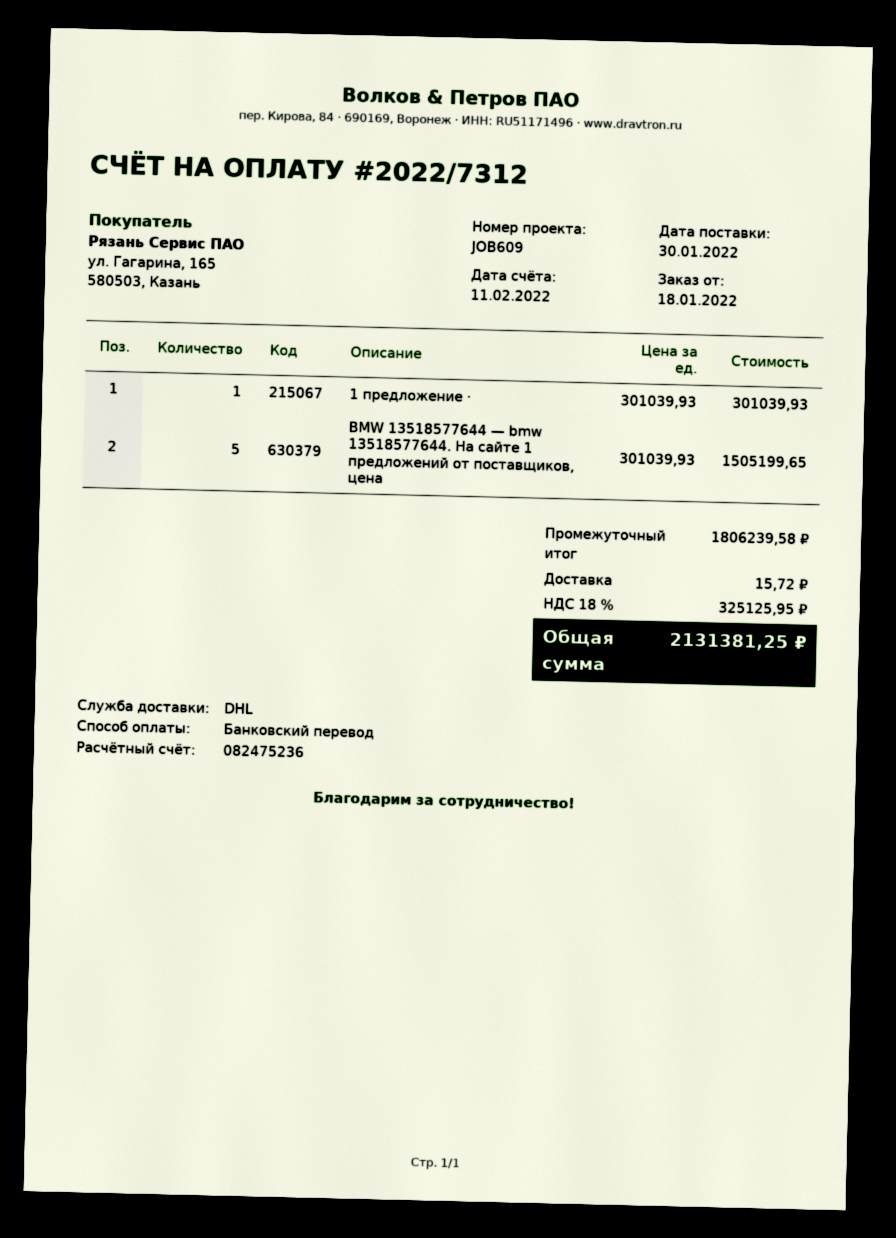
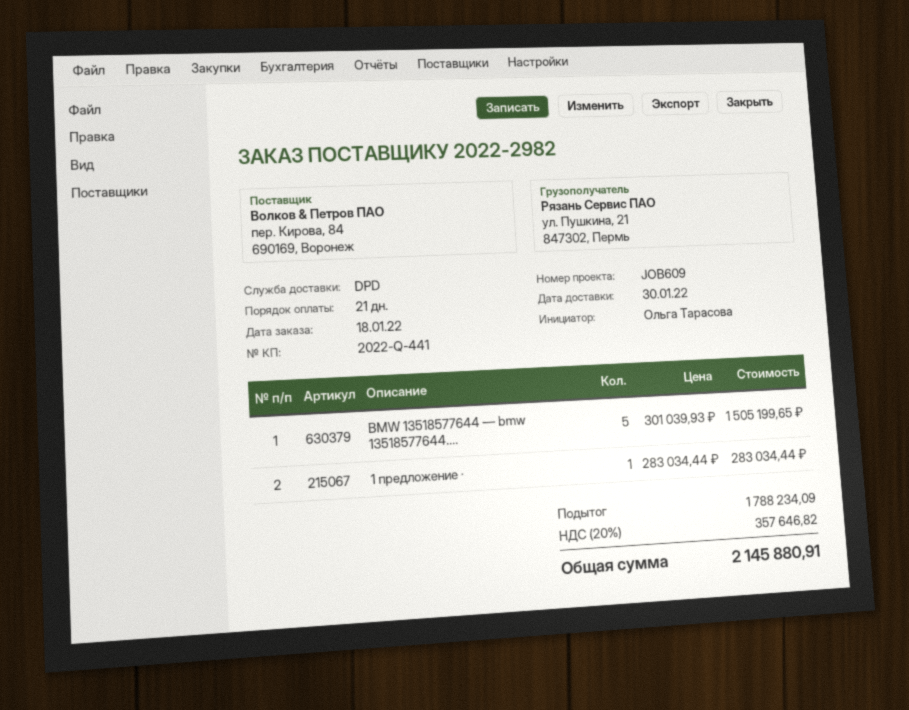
shipping method: DHL -> DPD
1 предложение ·: 1 x 301039.93 = 301039.93 -> 1 x 283034.44 = 283034.44
subtotal: 1806239.58 -> 1788234.09
shipping: 15.72 -> none
tax: 18% = 325125.95 -> 20% = 357646.82
total: 2131381.25 -> 2145880.91

